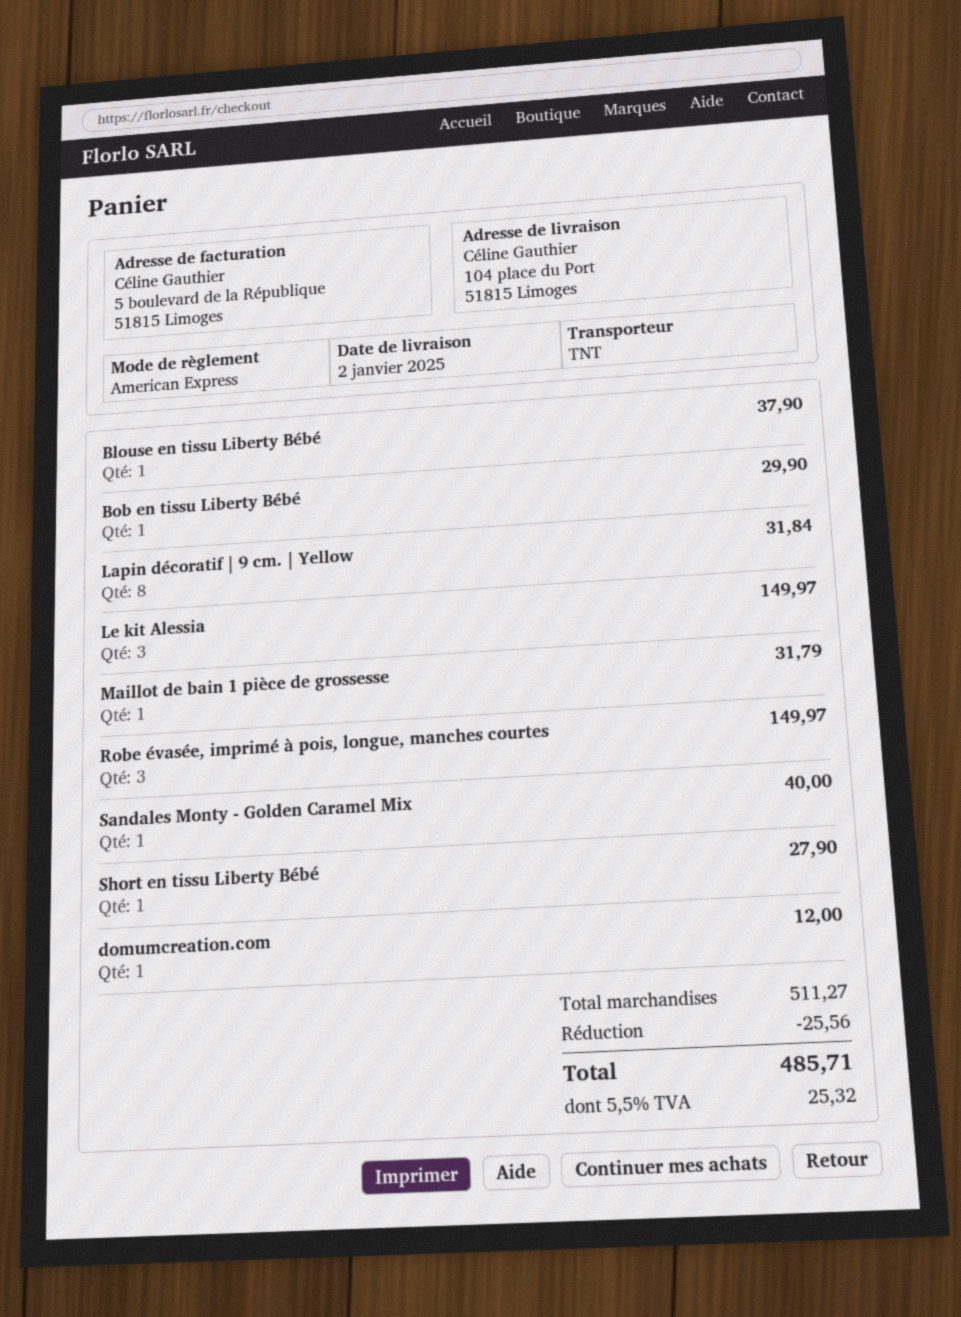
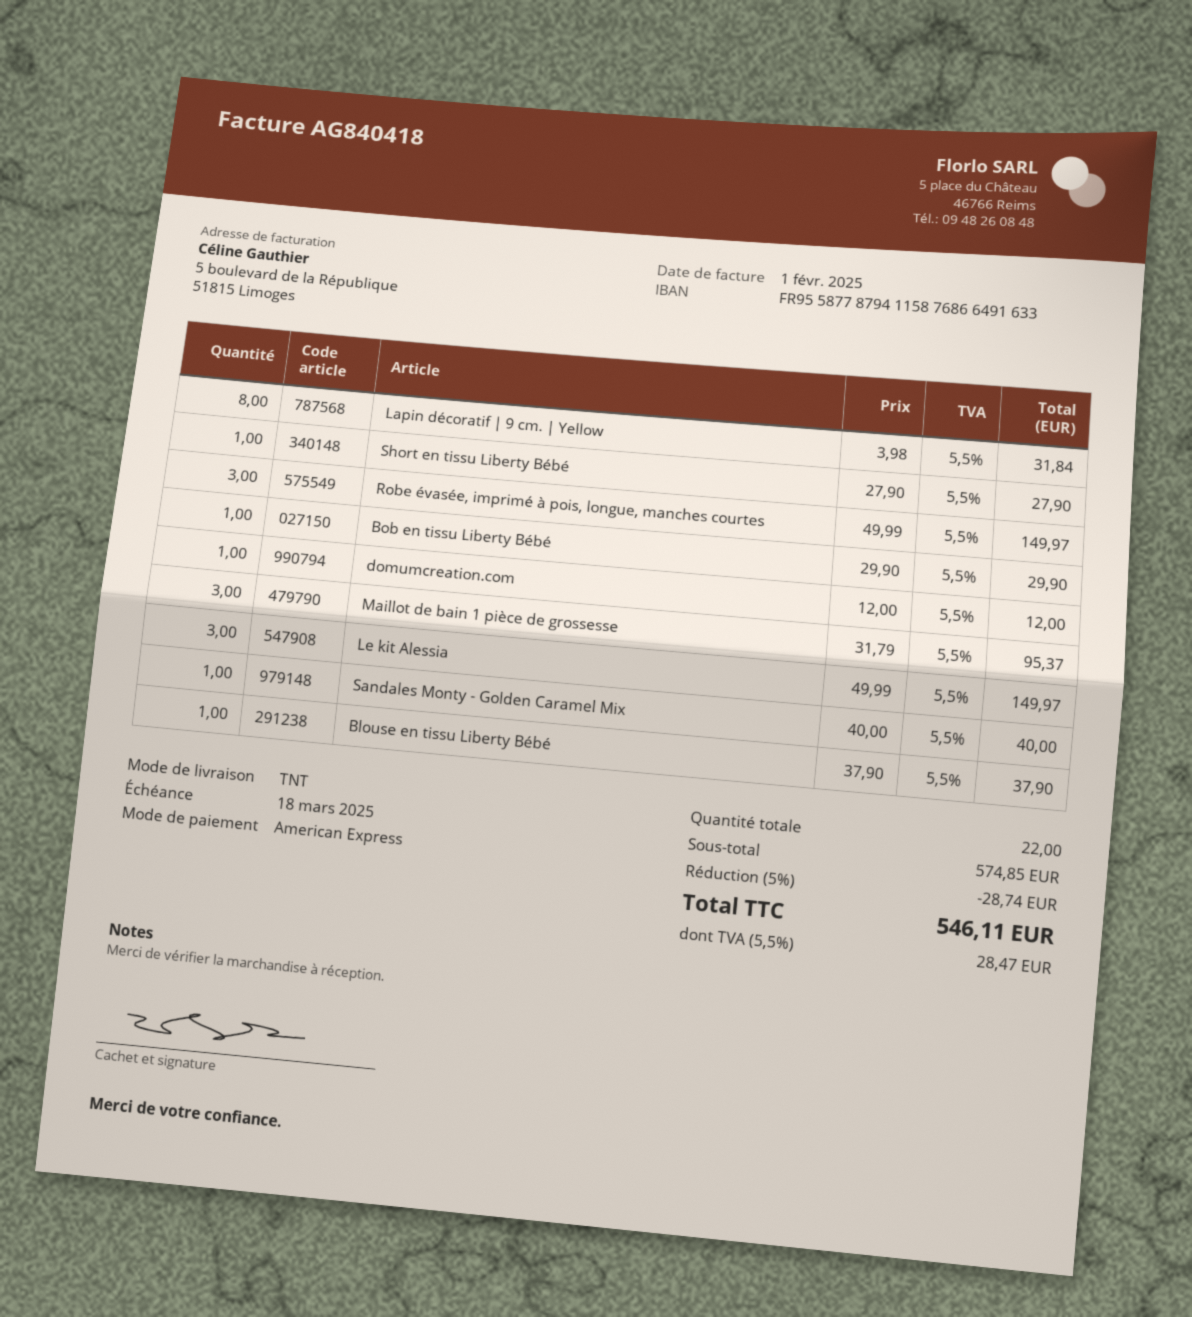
Maillot de bain 1 pièce de grossesse: 1 for 31.79 -> 3 for 95.37
subtotal: 511.27 -> 574.85
discount: 25.56 -> 28.74
tax: 5.5% = 25.32 -> 5.5% = 28.47
total: 485.71 -> 546.11

